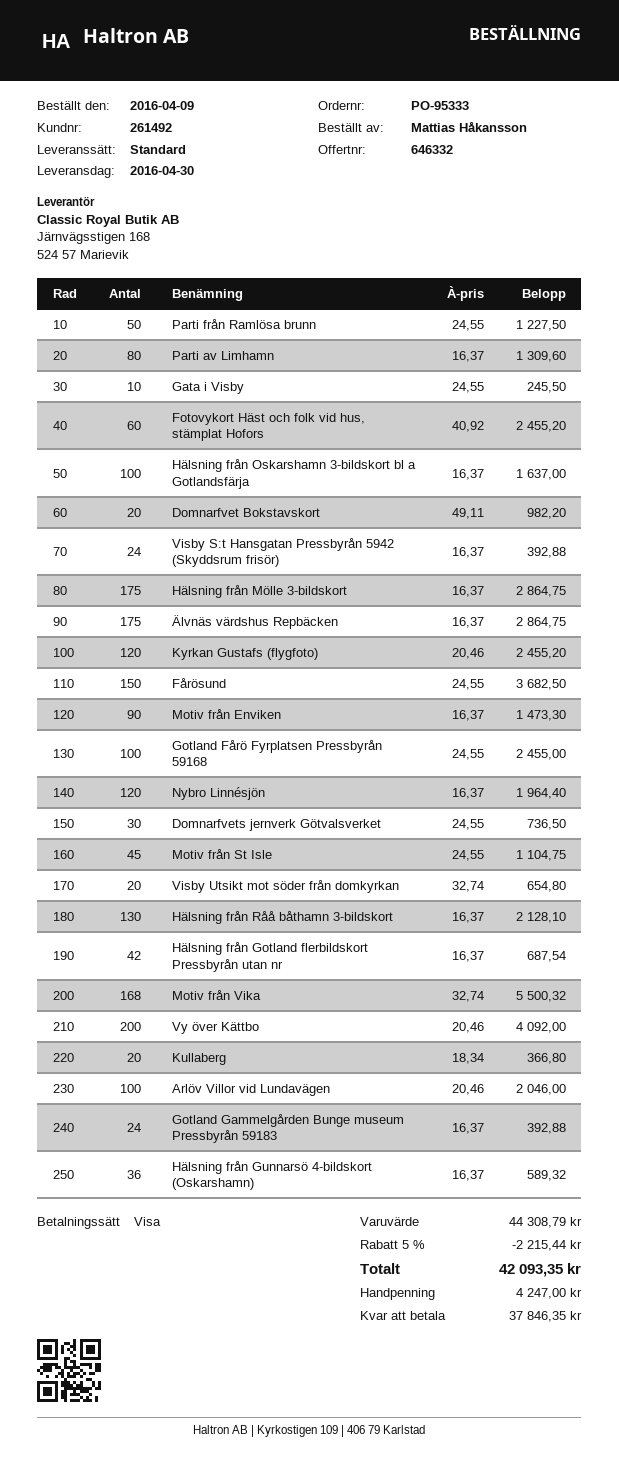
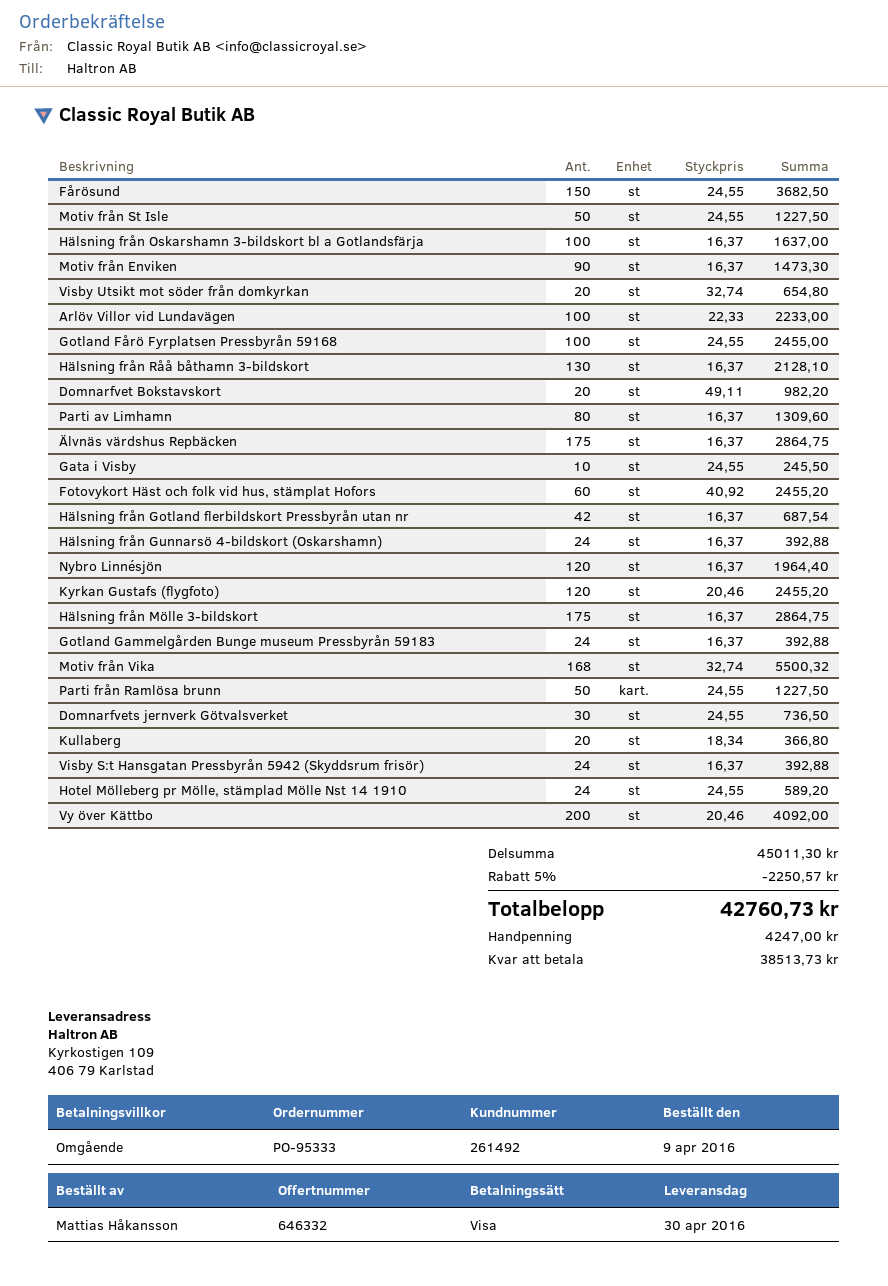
Motiv från St Isle: 45 x 24.55 = 1104.75 -> 50 x 24.55 = 1227.50
Arlöv Villor vid Lundavägen: 100 x 20.46 = 2046.00 -> 100 x 22.33 = 2233.00
Hälsning från Gunnarsö 4-bildskort (Oskarshamn): 36 x 16.37 = 589.32 -> 24 x 16.37 = 392.88
Hotel Mölleberg pr Mölle, stämplad Mölle Nst 14 1910: none -> 24 x 24.55 = 589.20
subtotal: 44308.79 -> 45011.30
discount: 5% = 2215.44 -> 5% = 2250.57
total: 42093.35 -> 42760.73
balance: 37846.35 -> 38513.73

